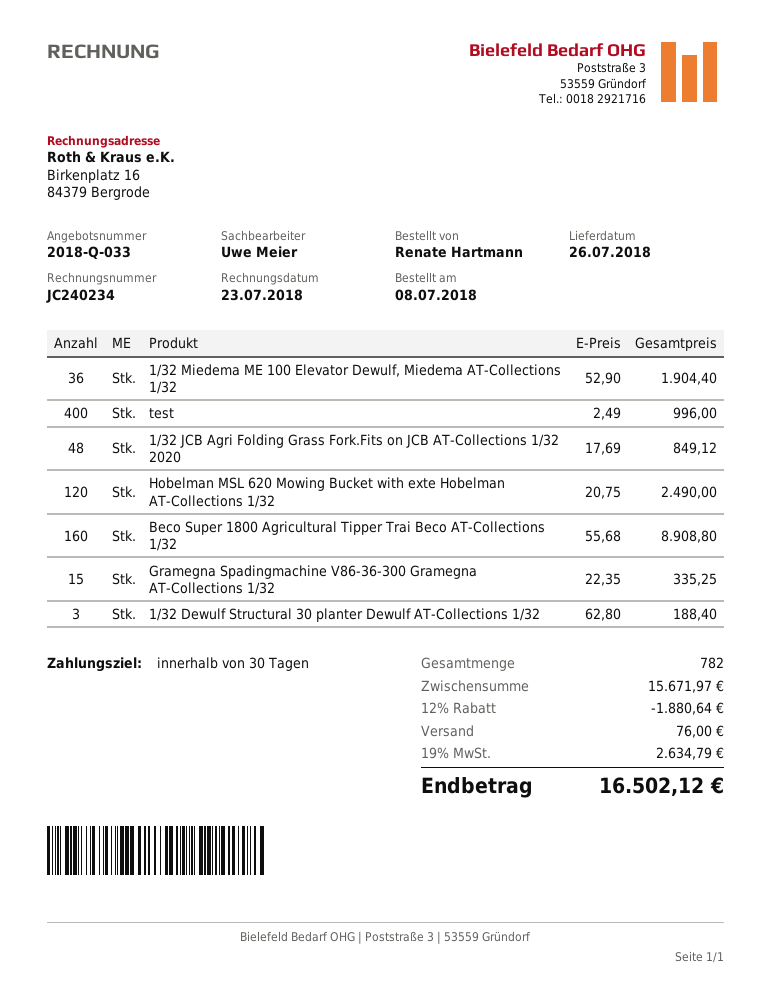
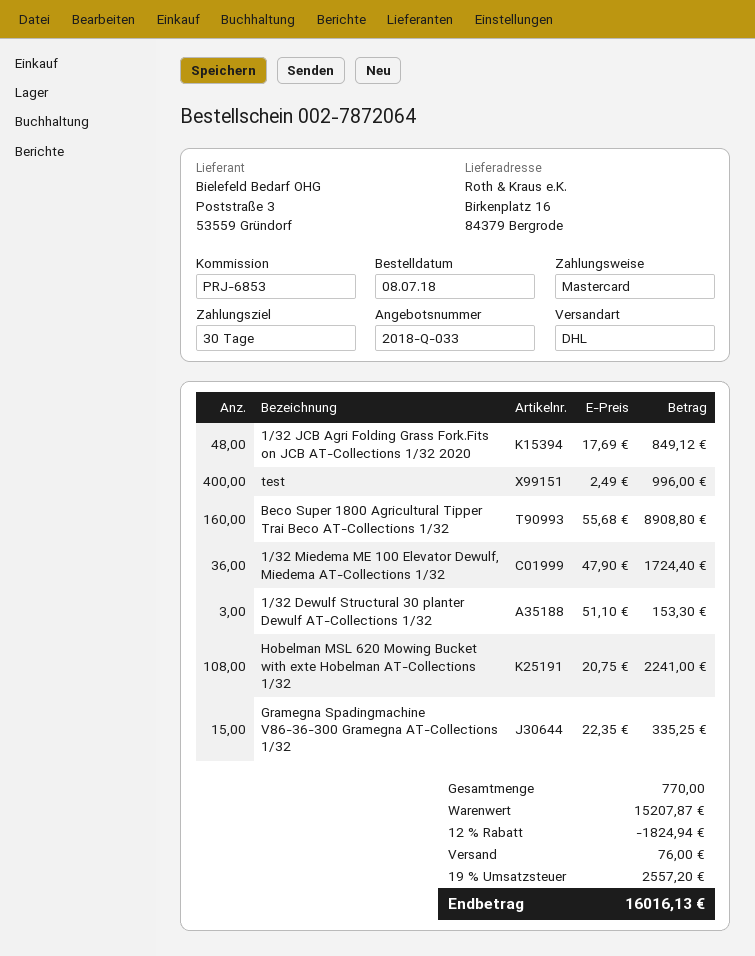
1/32 Miedema ME 100 Elevator Dewulf, Miedema AT-Collections 1/32: 36 x 52.90 = 1904.40 -> 36 x 47.90 = 1724.40
Hobelman MSL 620 Mowing Bucket with exte Hobelman AT-Collections 1/32: 120 x 20.75 = 2490.00 -> 108 x 20.75 = 2241.00
1/32 Dewulf Structural 30 planter Dewulf AT-Collections 1/32: 3 x 62.80 = 188.40 -> 3 x 51.10 = 153.30
total quantity: 782 -> 770
subtotal: 15671.97 -> 15207.87
discount: 12% = 1880.64 -> 12% = 1824.94
tax: 19% = 2634.79 -> 19% = 2557.20
total: 16502.12 -> 16016.13

